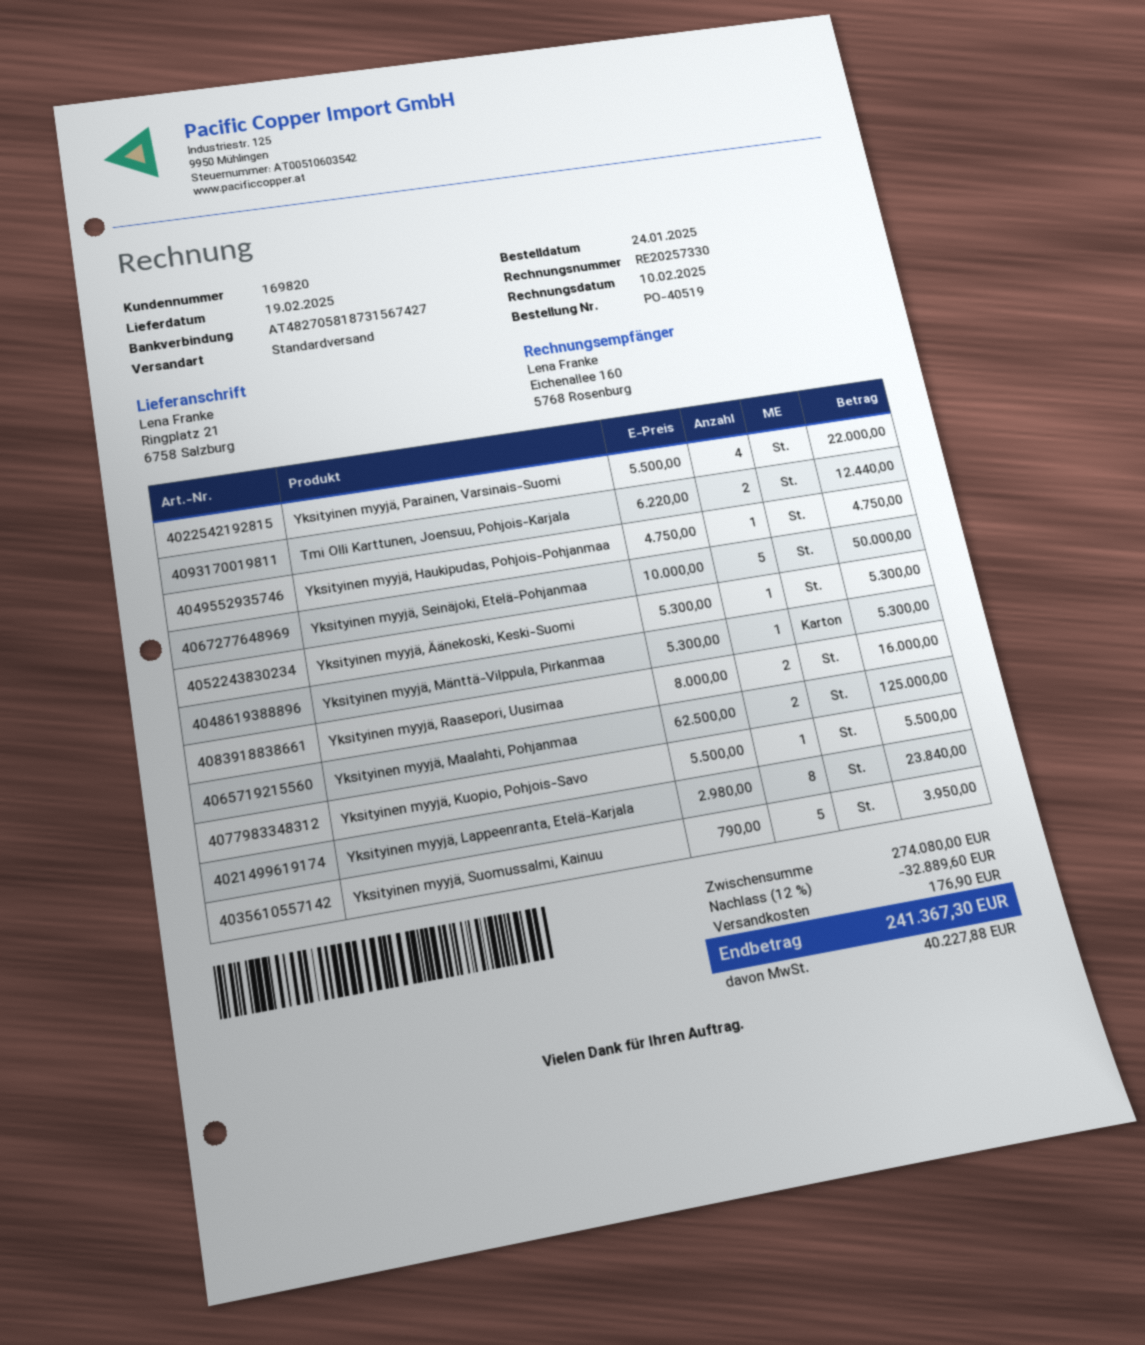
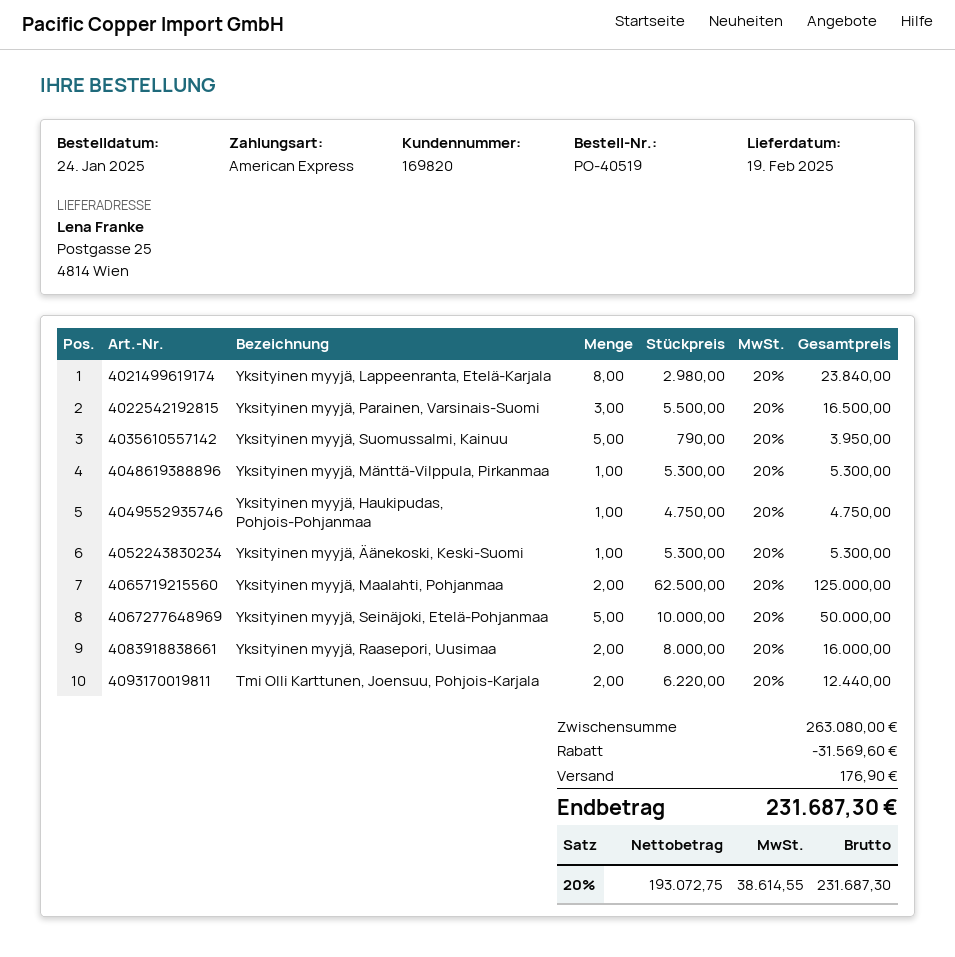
ship to: Ringplatz 21, 6758 Salzburg -> Postgasse 25, 4814 Wien
Yksityinen myyjä, Parainen, Varsinais-Suomi: 4 x 5500.00 = 22000.00 -> 3 x 5500.00 = 16500.00
Yksityinen myyjä, Kuopio, Pohjois-Savo: 1 x 5500.00 = 5500.00 -> none
subtotal: 274080.00 -> 263080.00
discount: 32889.60 -> 31569.60
tax: 40227.88 -> 38614.55
total: 241367.30 -> 231687.30

